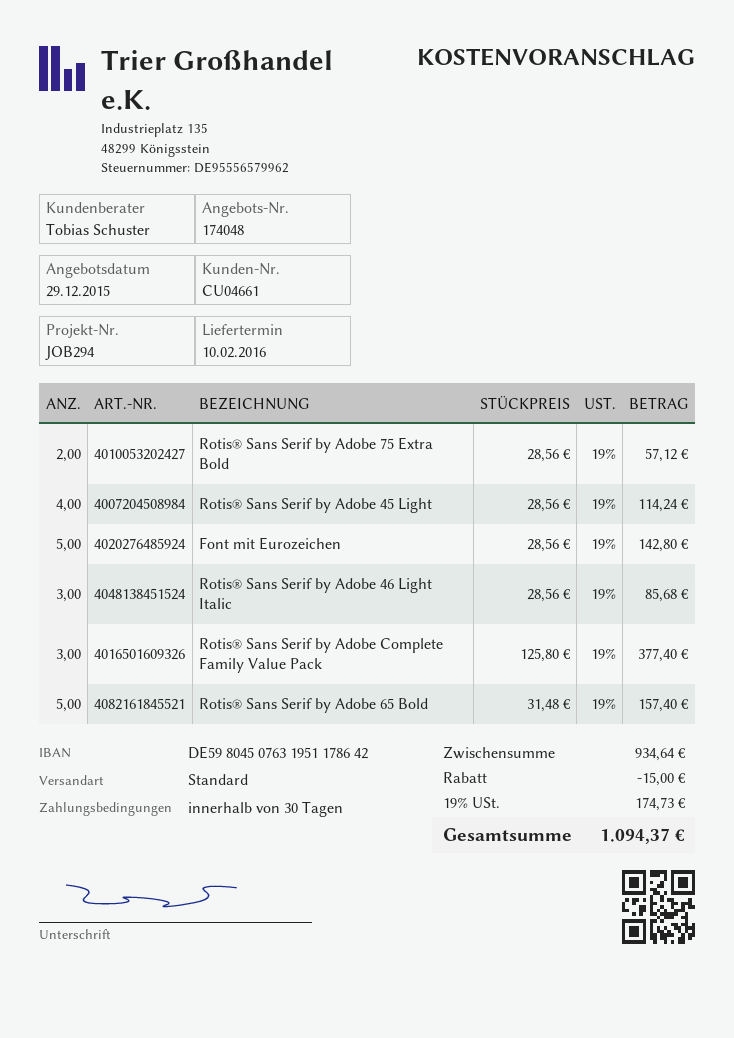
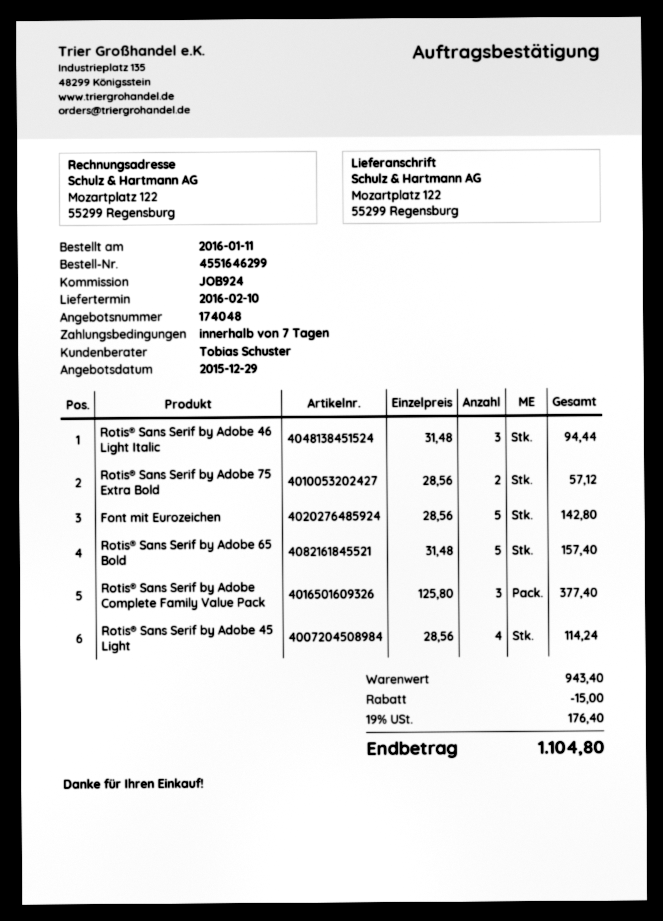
payment terms: 30 days -> 7 days
reference: JOB294 -> JOB924
Rotis® Sans Serif by Adobe 46 Light Italic: 3 x 28.56 = 85.68 -> 3 x 31.48 = 94.44
subtotal: 934.64 -> 943.40
tax: 19% = 174.73 -> 19% = 176.40
total: 1094.37 -> 1104.80

